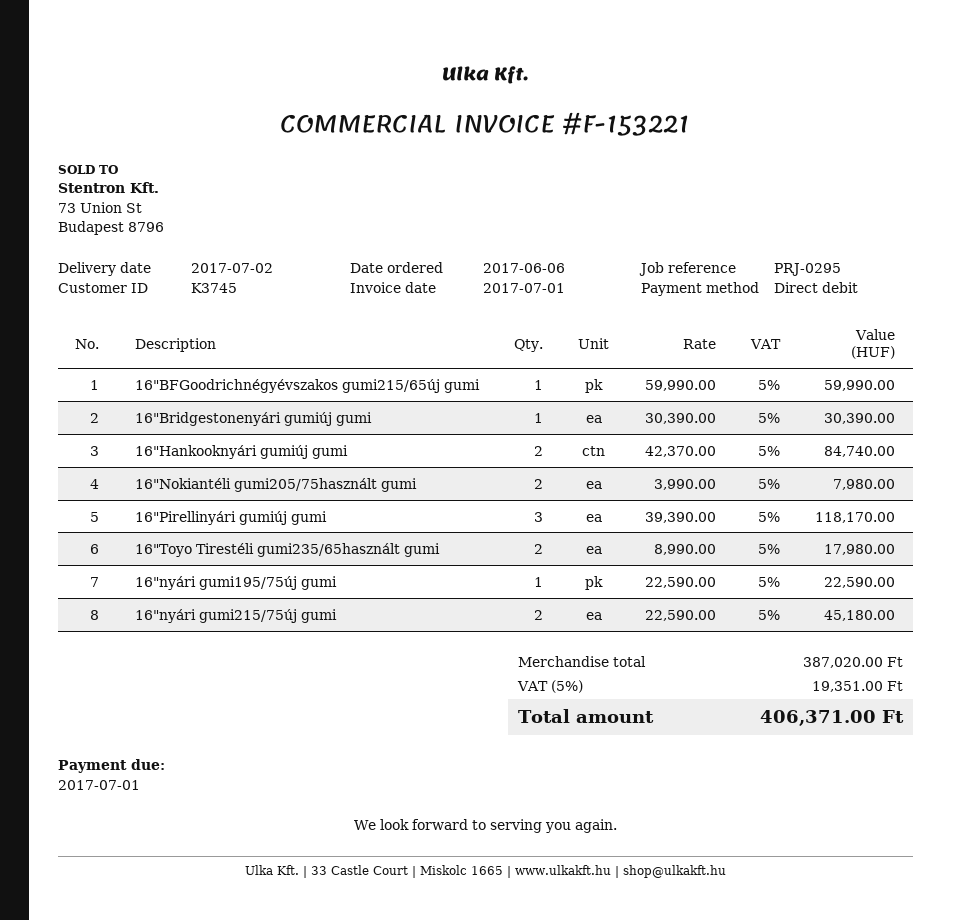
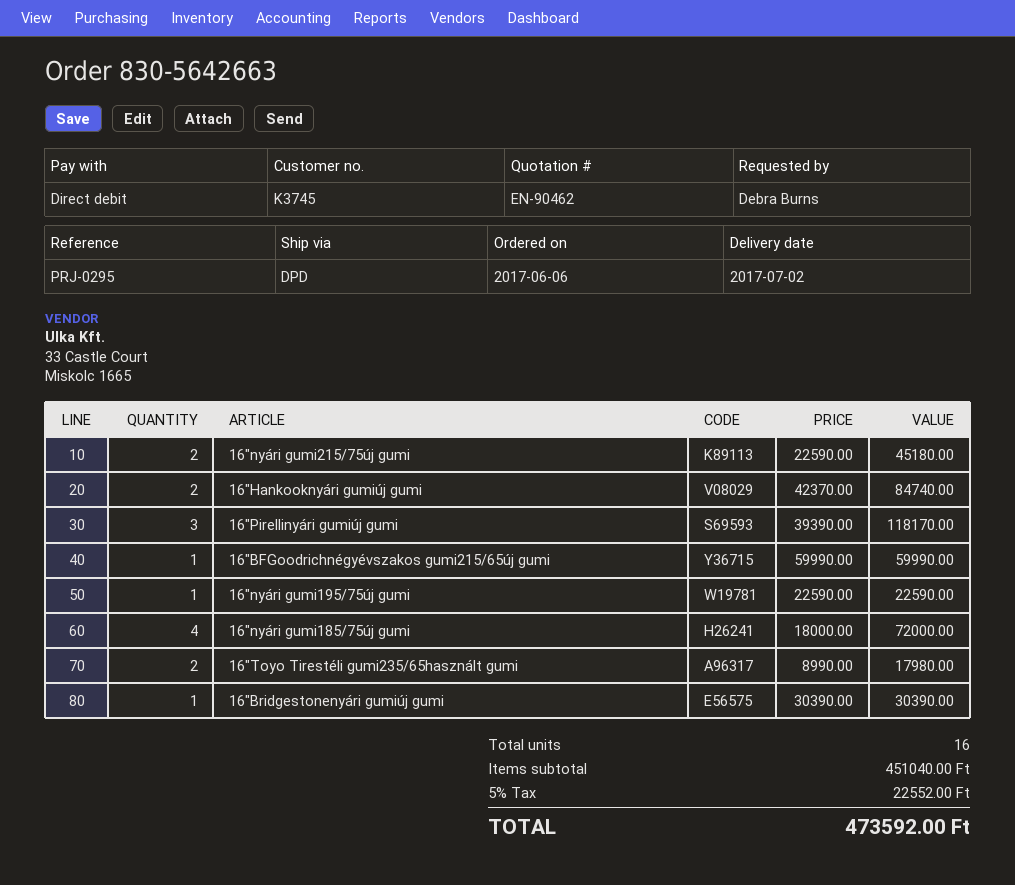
16"Nokiantéli gumi205/75használt gumi: 2 x 3990.00 = 7980.00 -> none
16"nyári gumi185/75új gumi: none -> 4 x 18000.00 = 72000.00
subtotal: 387020.00 -> 451040.00
tax: 5% = 19351.00 -> 5% = 22552.00
total: 406371.00 -> 473592.00

